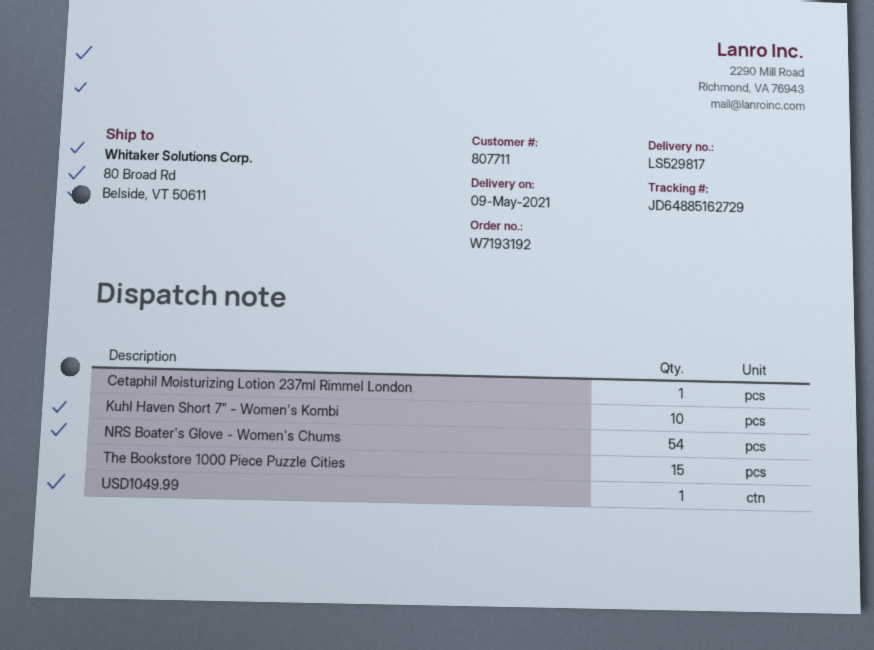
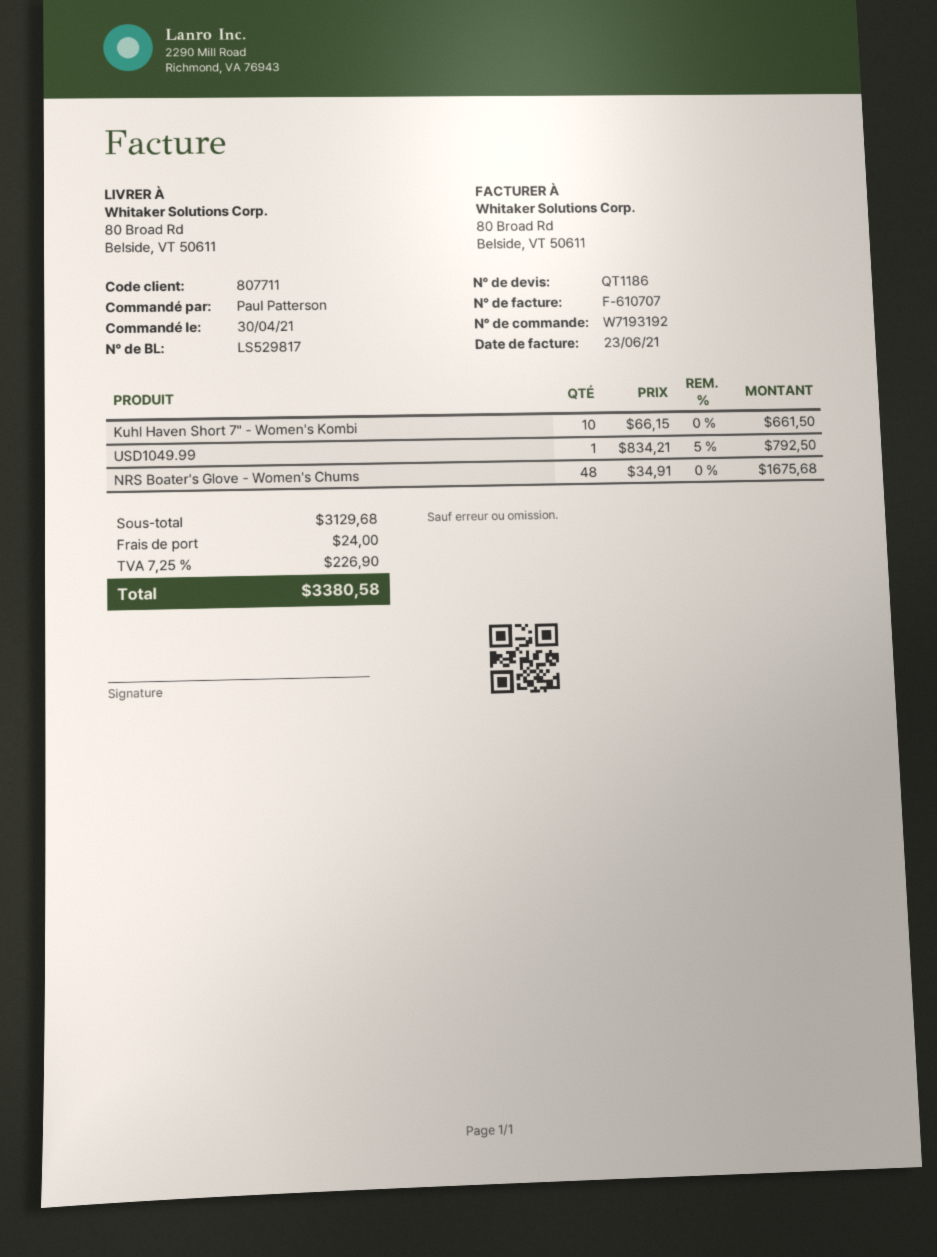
Cetaphil Moisturizing Lotion 237ml Rimmel London: 1 -> none
NRS Boater's Glove - Women's Chums: 54 -> 48
The Bookstore 1000 Piece Puzzle Cities: 15 -> none

